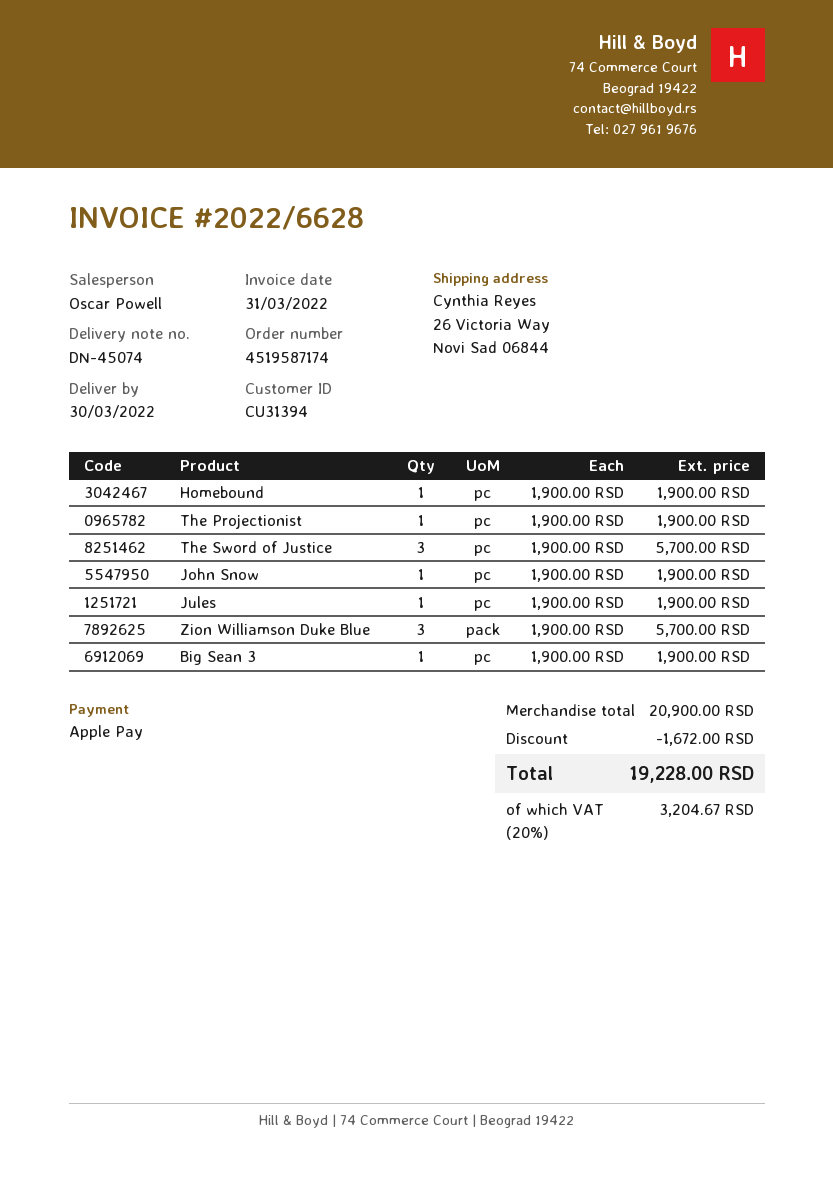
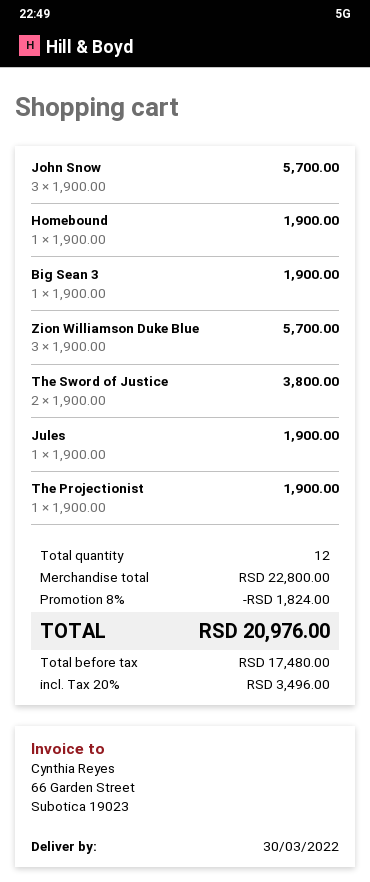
The Sword of Justice: 3 x 1900.00 = 5700.00 -> 2 x 1900.00 = 3800.00
John Snow: 1 x 1900.00 = 1900.00 -> 3 x 1900.00 = 5700.00
subtotal: 20900.00 -> 22800.00
discount: 1672.00 -> 1824.00
tax: 20% = 3204.67 -> 20% = 3496.00
total: 19228.00 -> 20976.00

